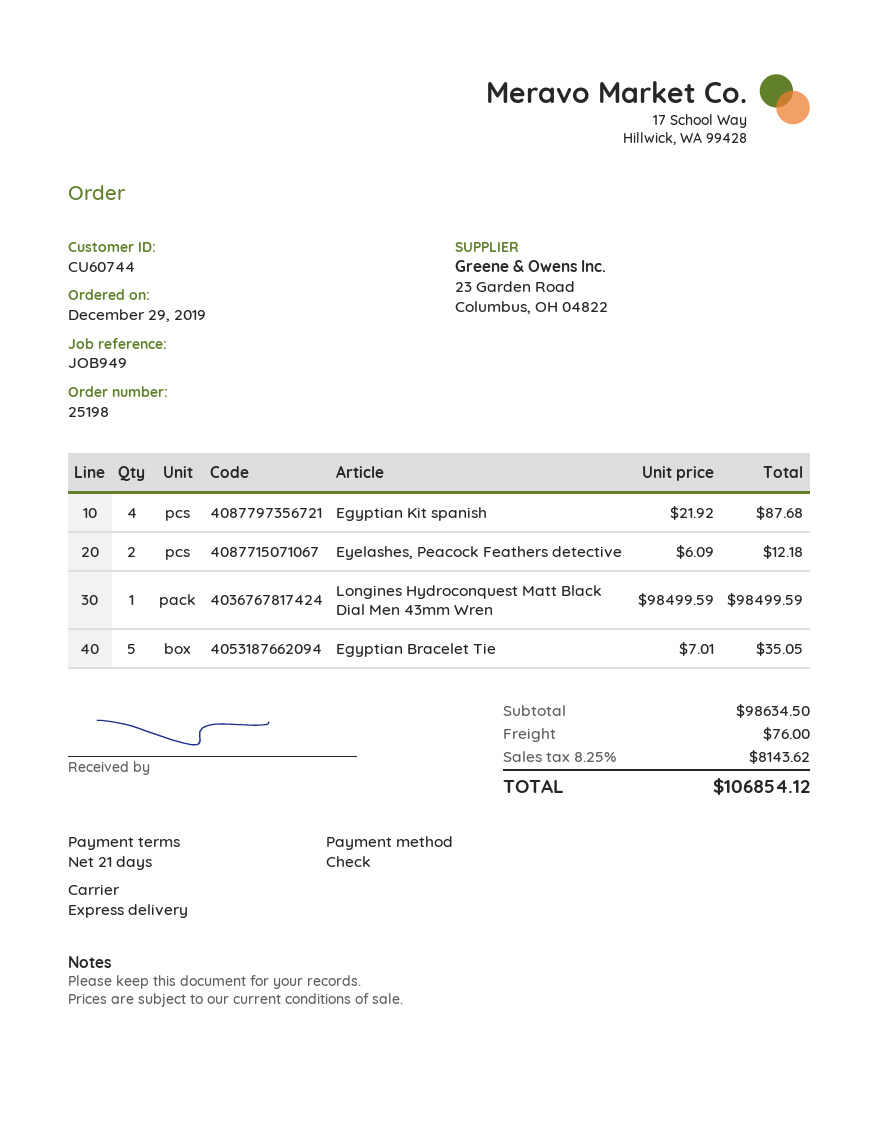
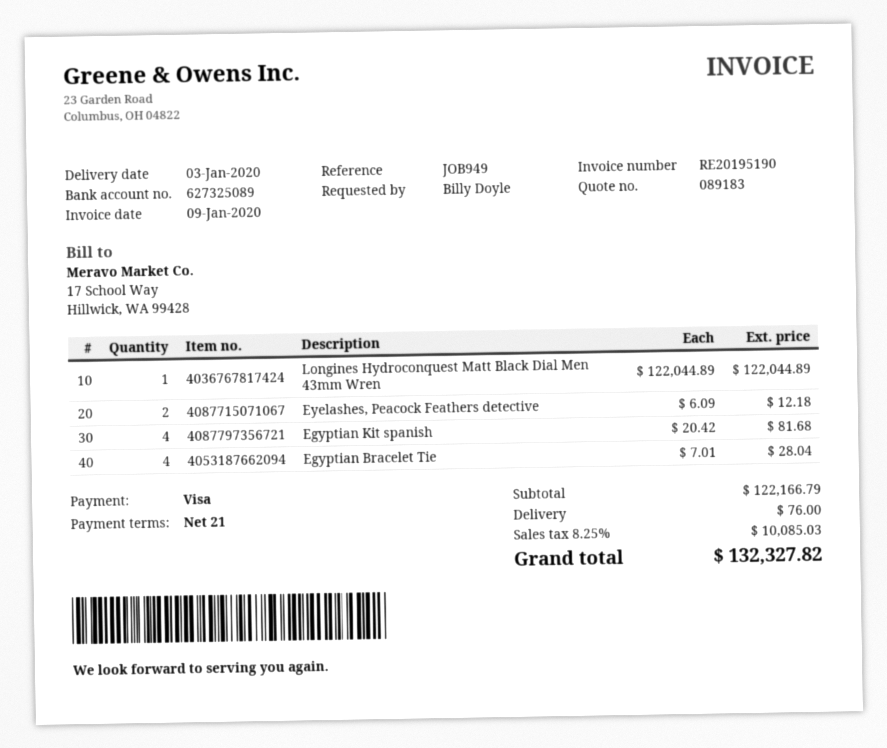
payment method: cheque -> Visa
Egyptian Kit spanish: 4 x 21.92 = 87.68 -> 4 x 20.42 = 81.68
Longines Hydroconquest Matt Black Dial Men 43mm Wren: 1 x 98499.59 = 98499.59 -> 1 x 122044.89 = 122044.89
Egyptian Bracelet Tie: 5 x 7.01 = 35.05 -> 4 x 7.01 = 28.04
subtotal: 98634.50 -> 122166.79
tax: 8.25% = 8143.62 -> 8.25% = 10085.03
total: 106854.12 -> 132327.82

